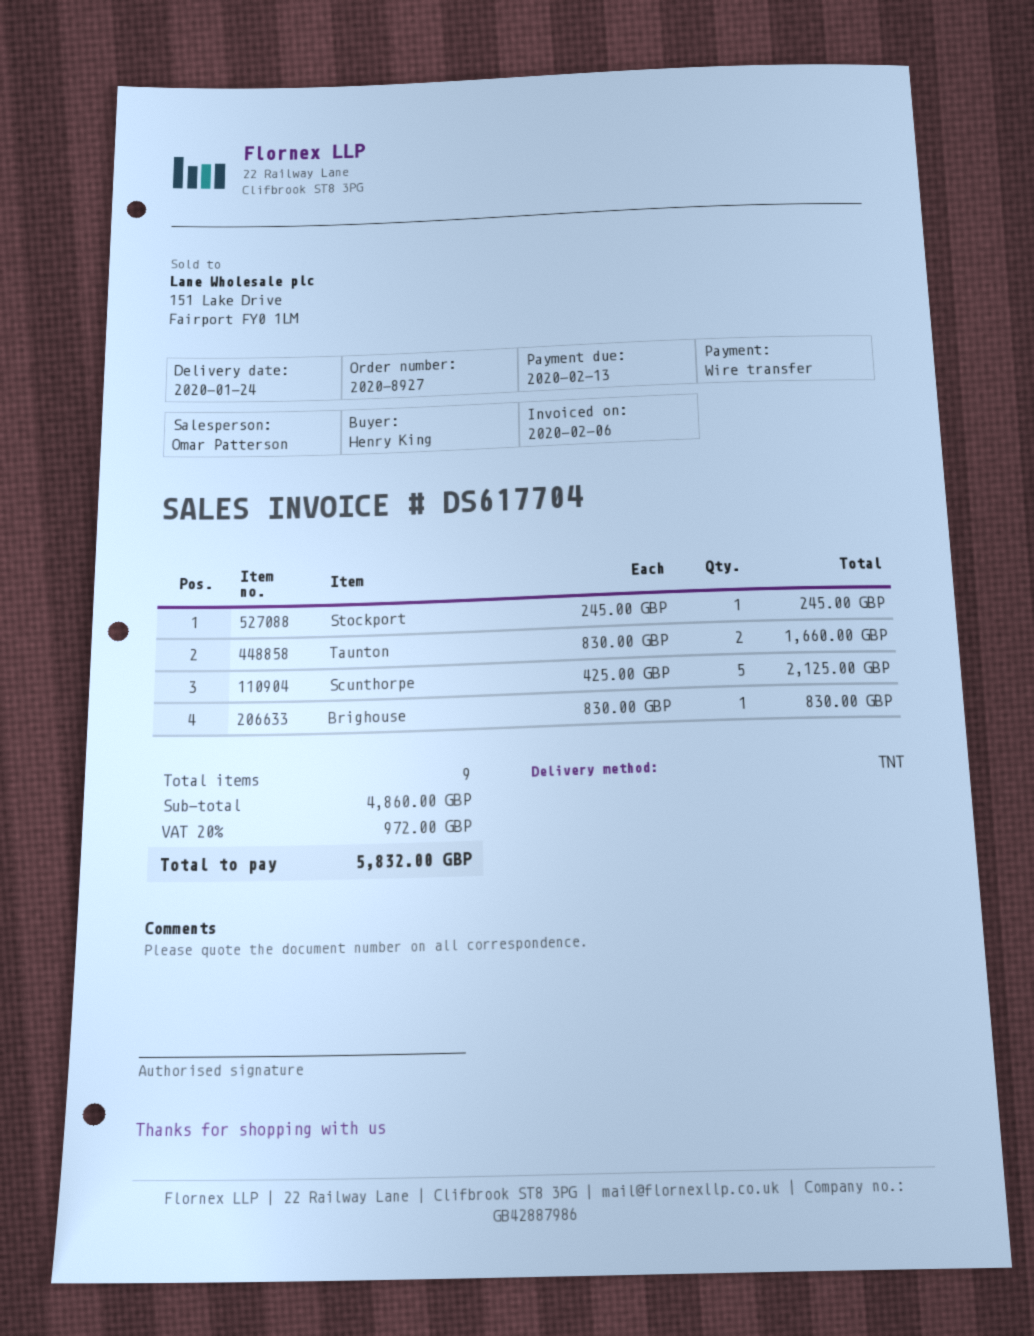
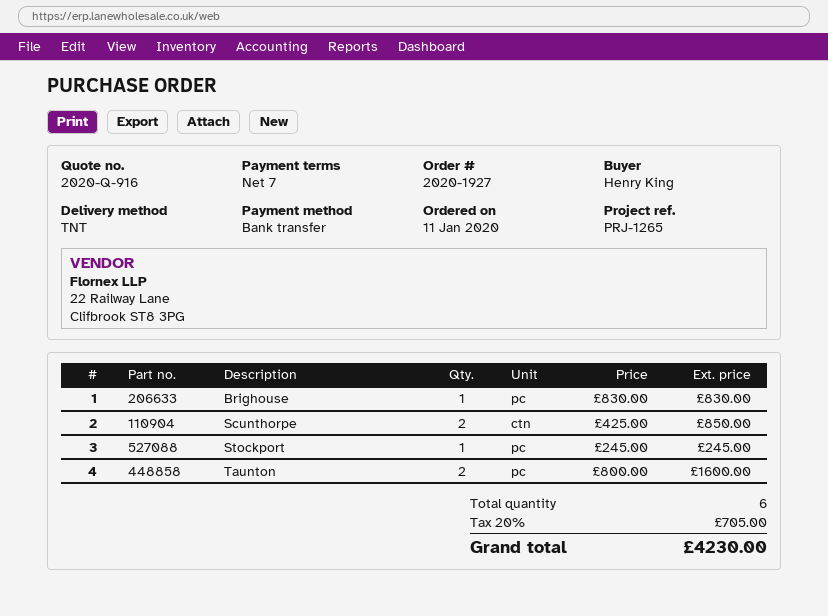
order number: 2020-8927 -> 2020-1927
Taunton: 2 x 830.00 = 1660.00 -> 2 x 800.00 = 1600.00
Scunthorpe: 5 x 425.00 = 2125.00 -> 2 x 425.00 = 850.00
total quantity: 9 -> 6
tax: 20% = 972.00 -> 20% = 705.00
total: 5832.00 -> 4230.00

